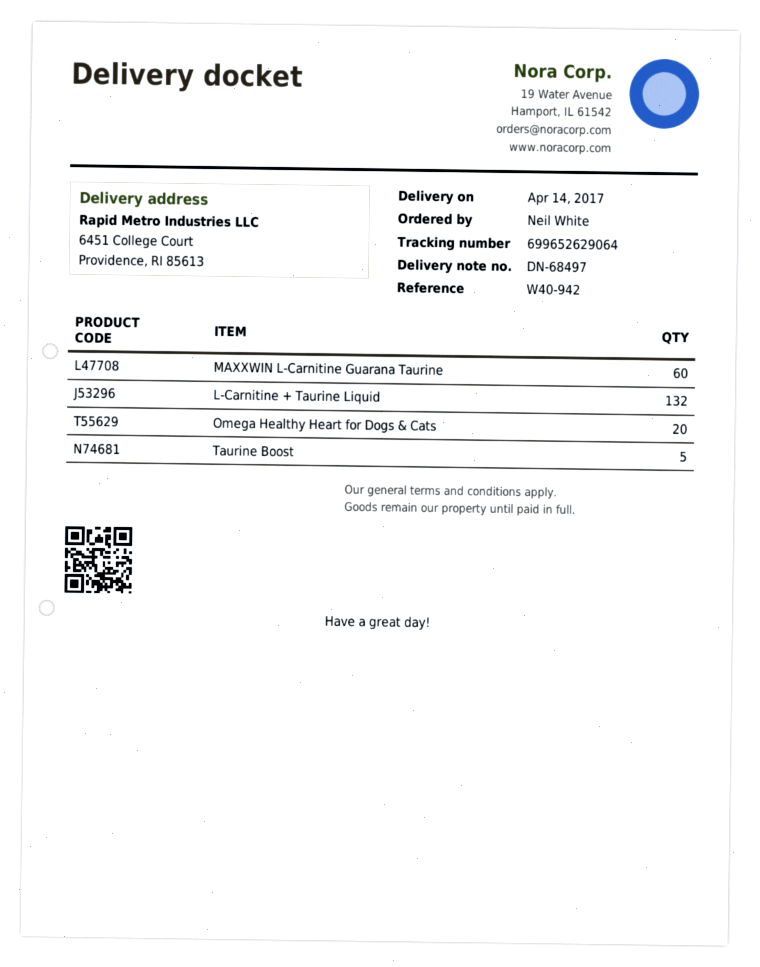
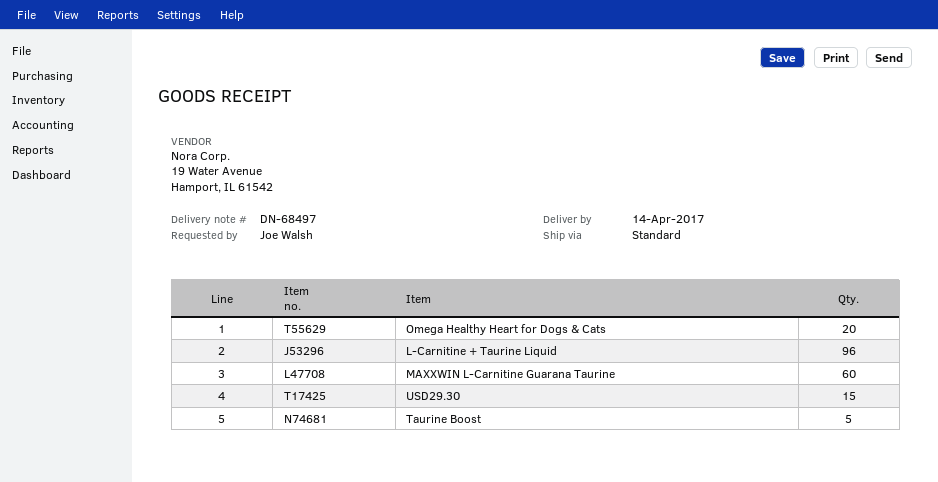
ordered by: Neil White -> Joe Walsh
L-Carnitine + Taurine Liquid: 132 -> 96
USD29.30: none -> 15

